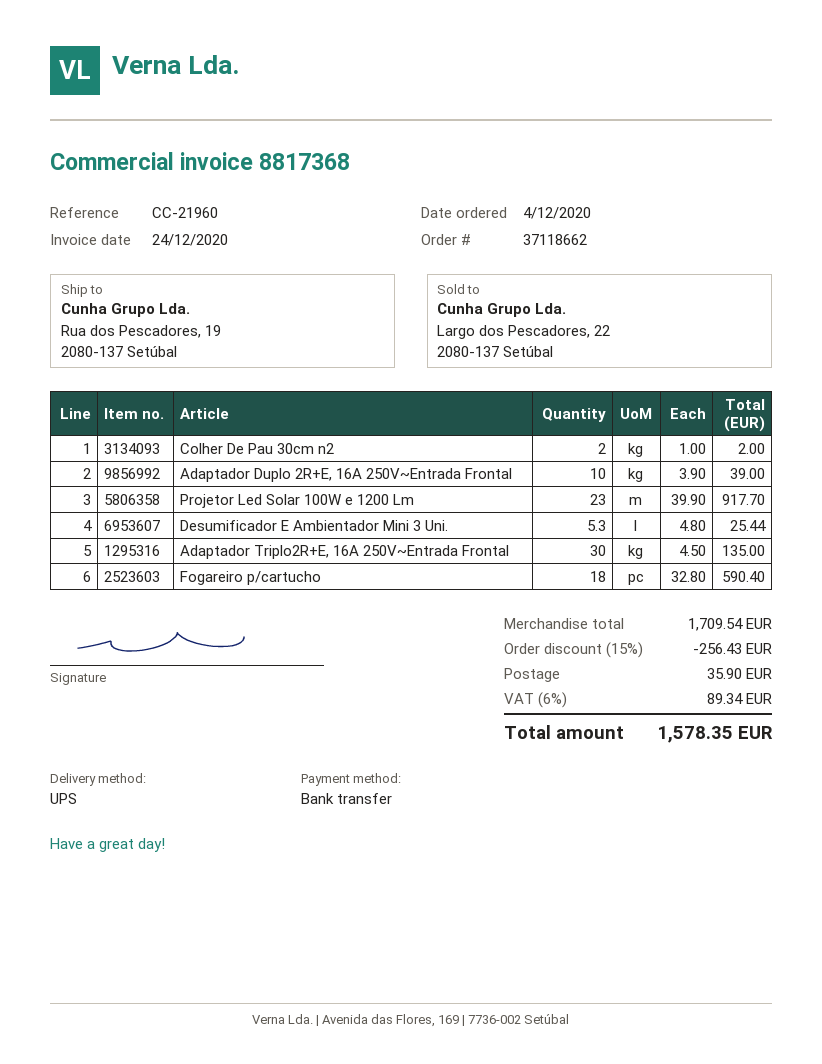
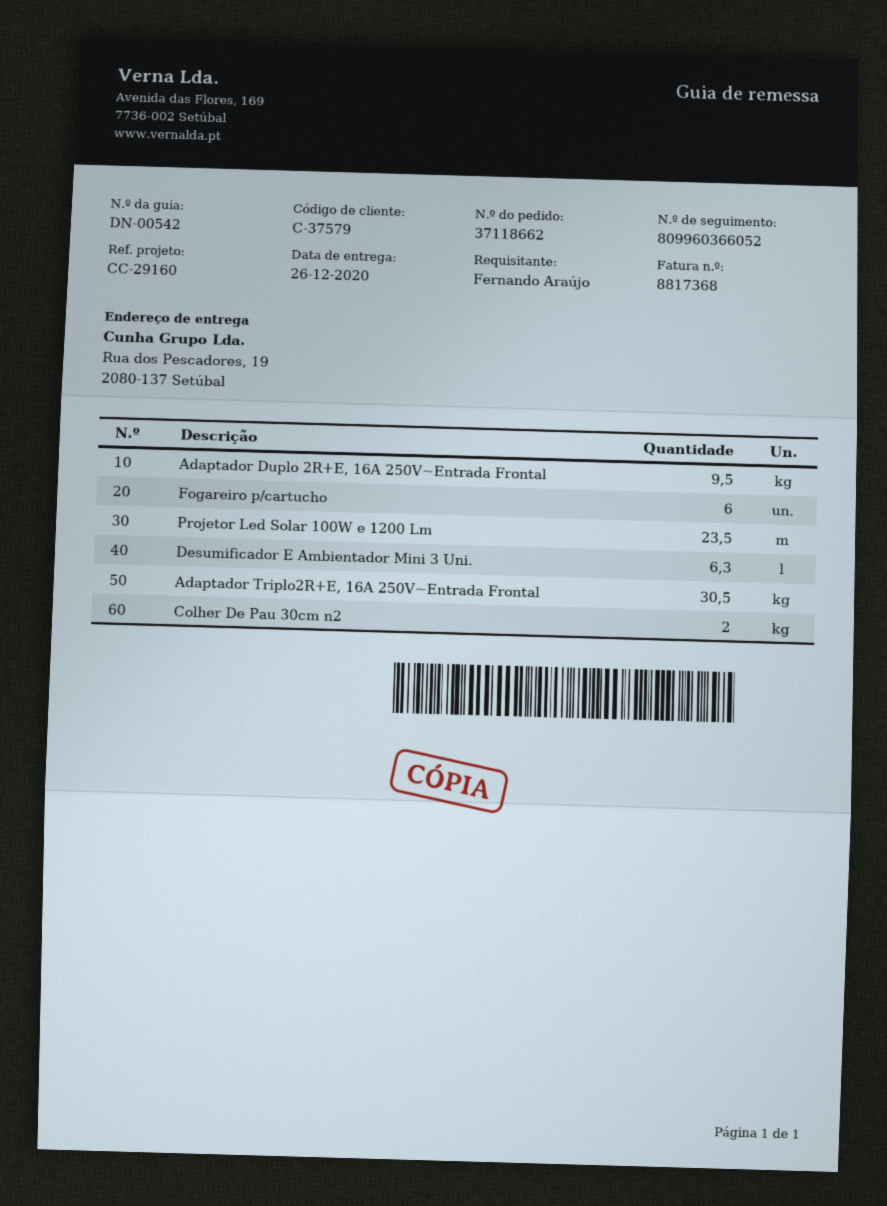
reference: CC-21960 -> CC-29160
Adaptador Duplo 2R+E, 16A 250V~Entrada Frontal: 10 -> 9.5
Projetor Led Solar 100W e 1200 Lm: 23 -> 23.5
Desumificador E Ambientador Mini 3 Uni.: 5.3 -> 6.3
Adaptador Triplo2R+E, 16A 250V~Entrada Frontal: 30 -> 30.5
Fogareiro p/cartucho: 18 -> 6

